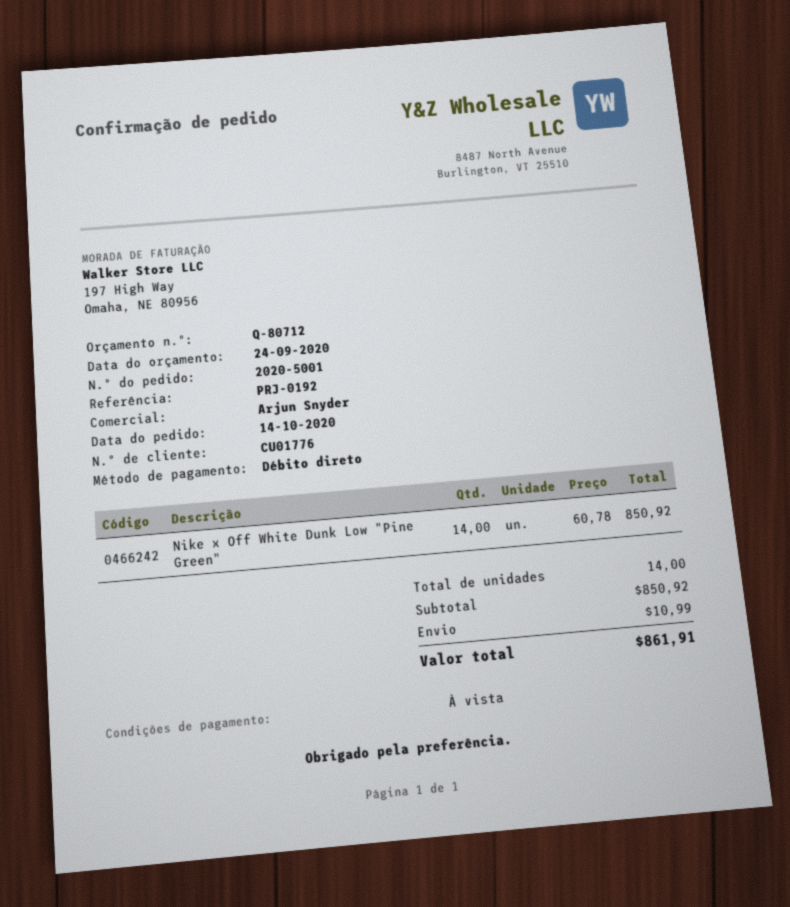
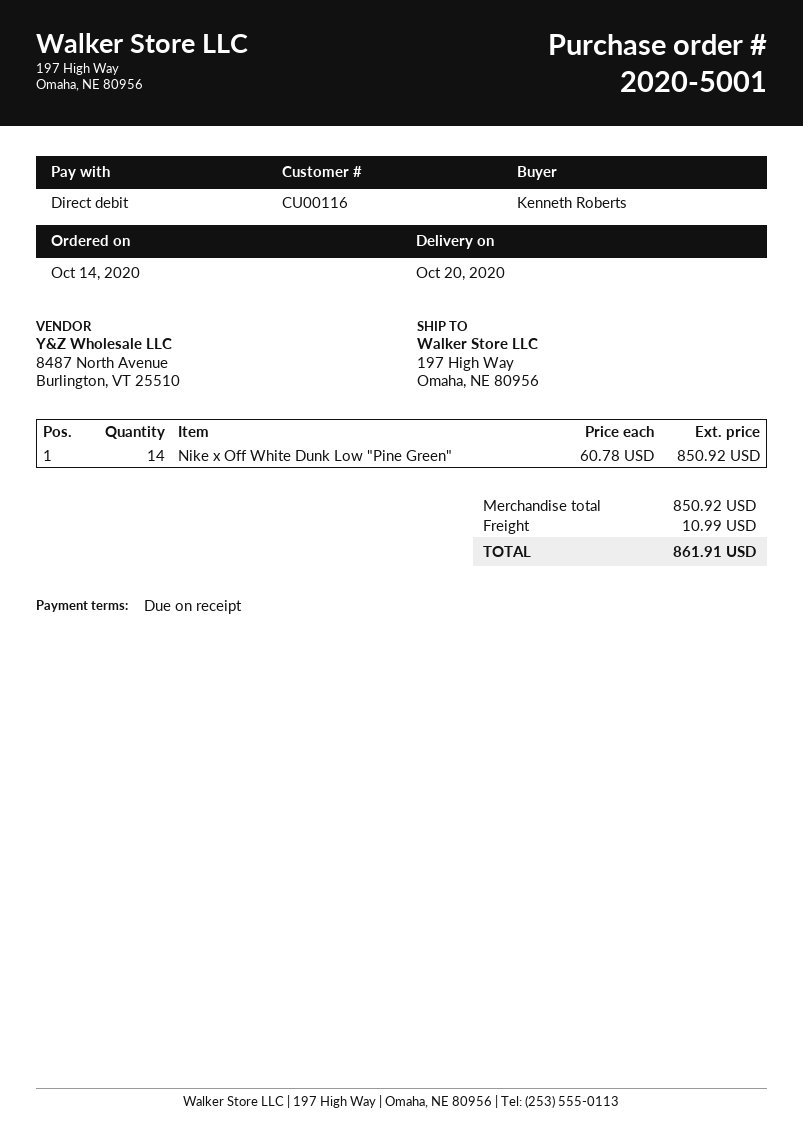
customer number: CU01776 -> CU00116

